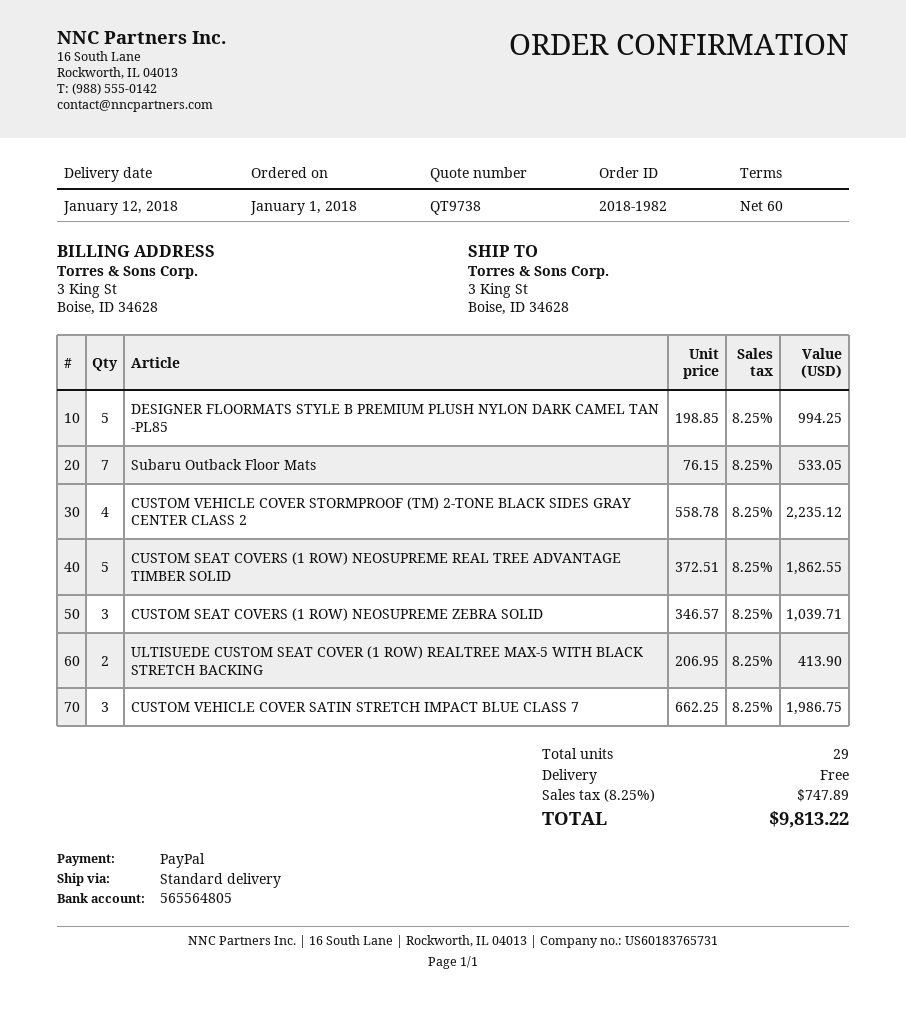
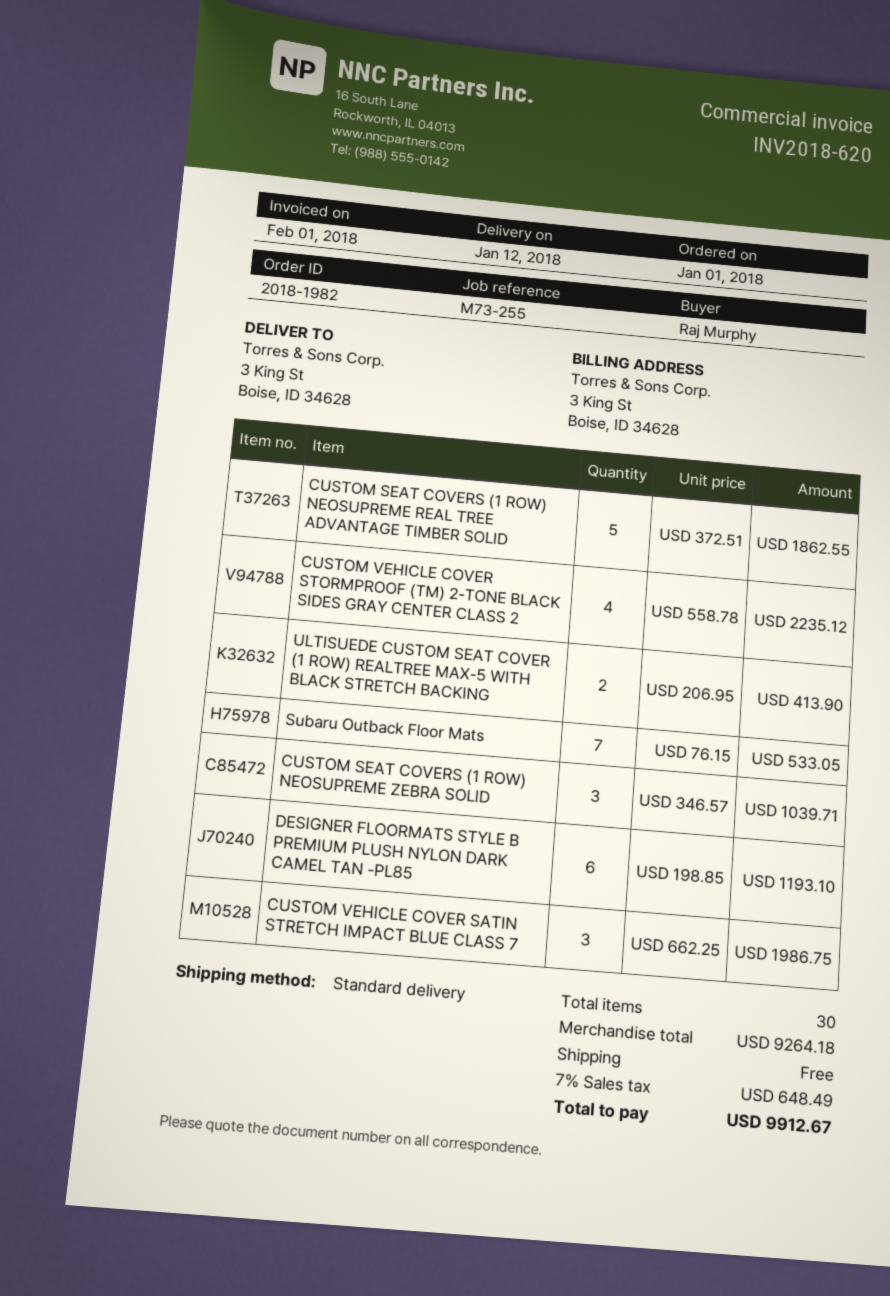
DESIGNER FLOORMATS STYLE B PREMIUM PLUSH NYLON DARK CAMEL TAN -PL85: 5 x 198.85 = 994.25 -> 6 x 198.85 = 1193.10
total quantity: 29 -> 30
tax: 8.25% = 747.89 -> 7% = 648.49
total: 9813.22 -> 9912.67

